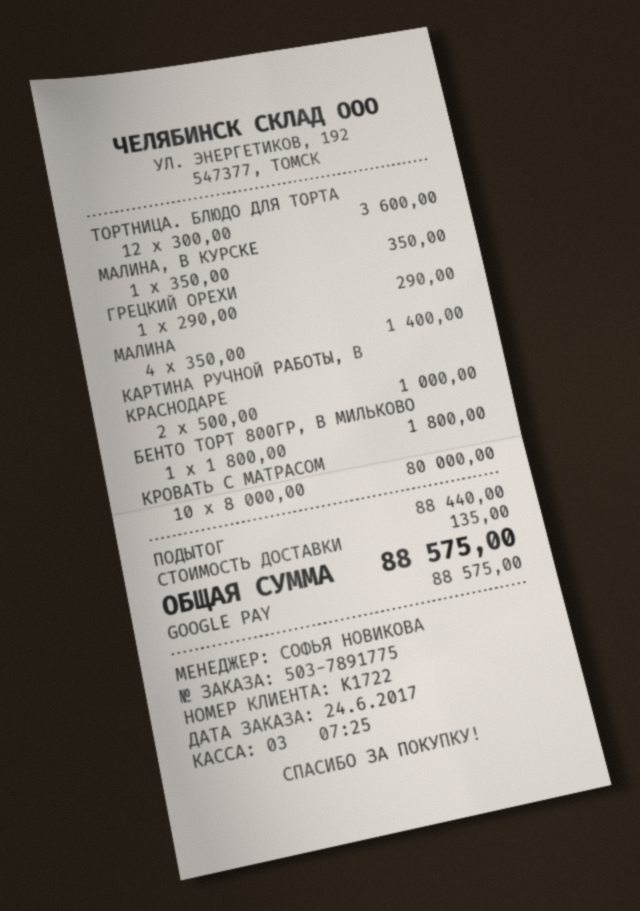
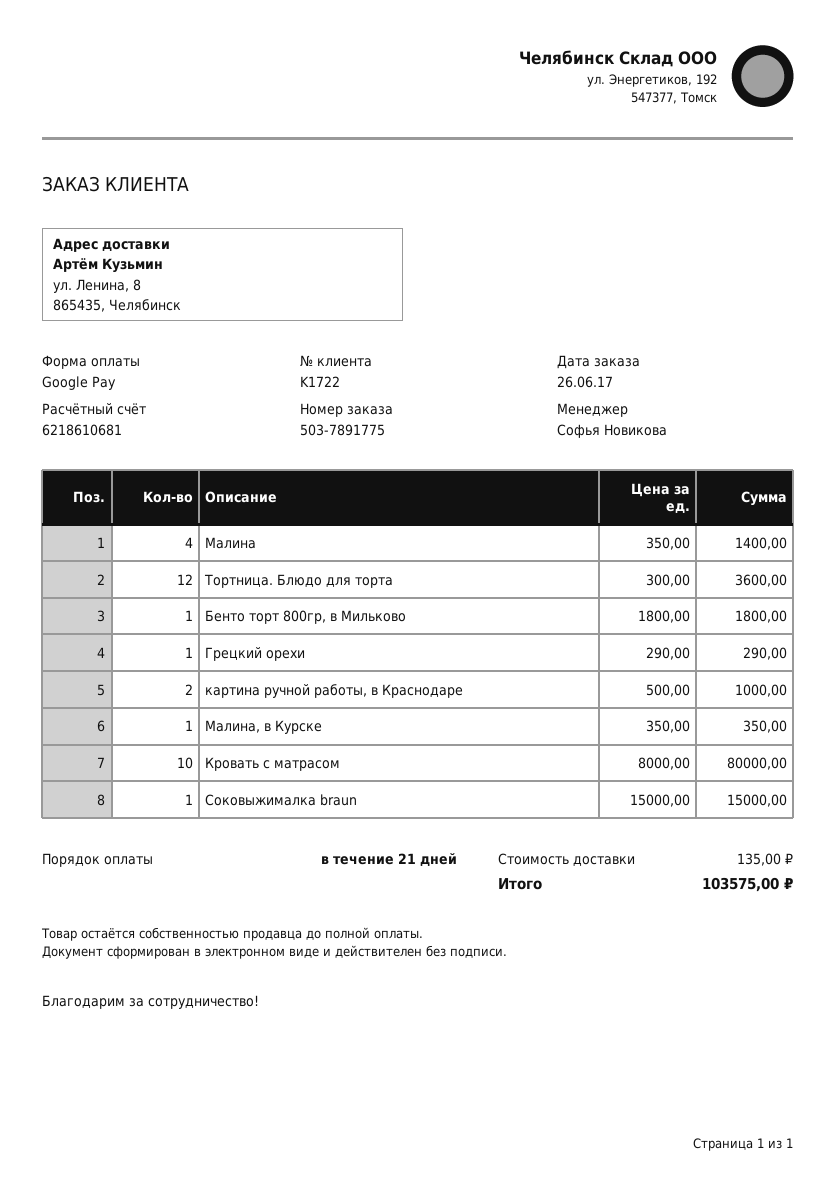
order date: 2017-06-24 -> 2017-06-26
Соковыжималка braun: none -> 1 x 15000.00 = 15000.00
total: 88575.00 -> 103575.00

